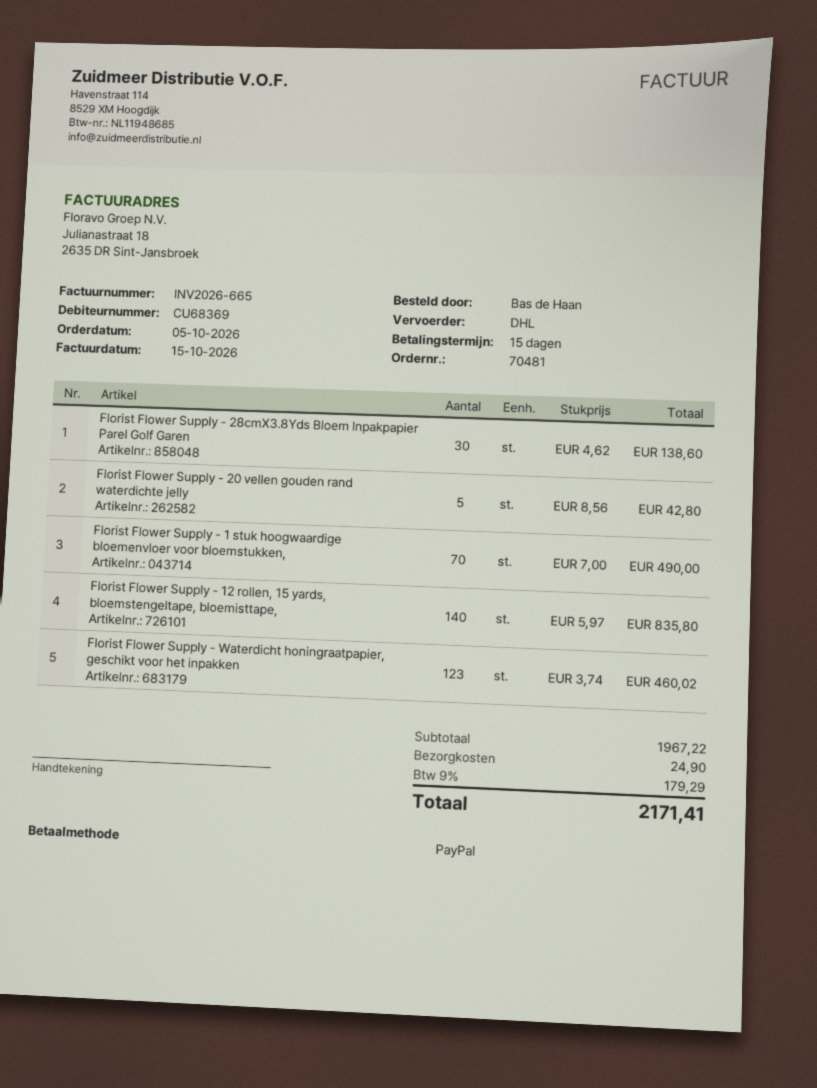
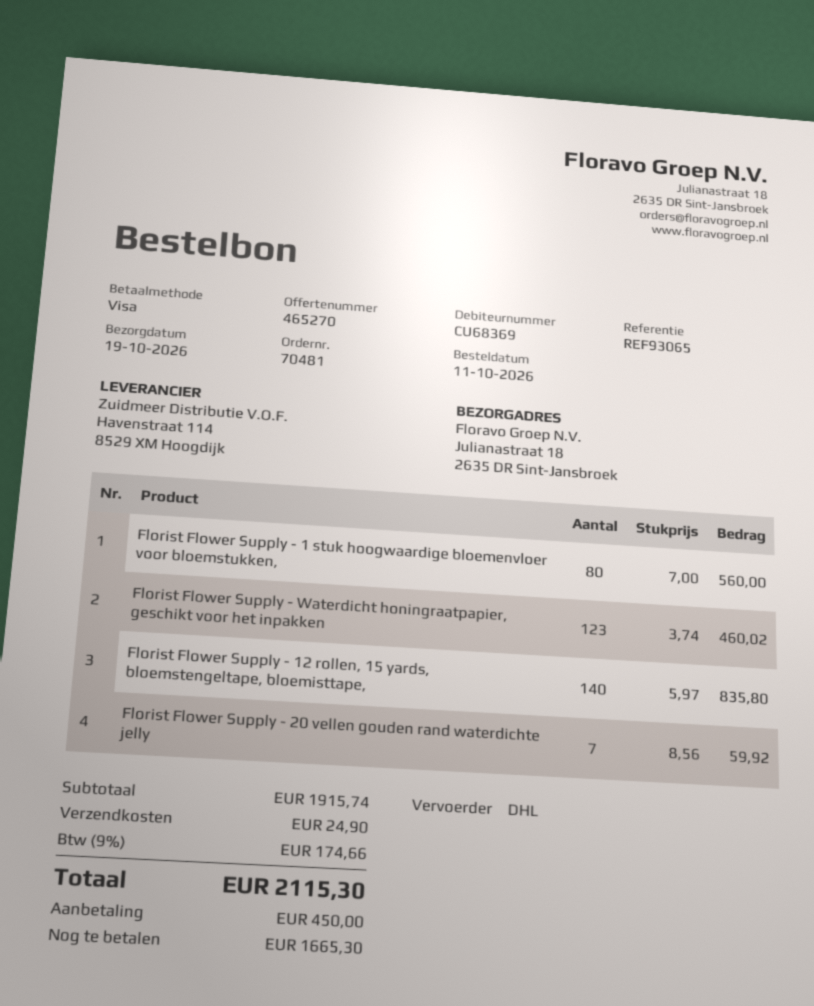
order date: 2026-10-05 -> 2026-10-11
payment method: PayPal -> Visa
Florist Flower Supply - 28cmX3.8Yds Bloem Inpakpapier Parel Golf Garen: 30 x 4.62 = 138.60 -> none
Florist Flower Supply - 20 vellen gouden rand waterdichte jelly: 5 x 8.56 = 42.80 -> 7 x 8.56 = 59.92
Florist Flower Supply - 1 stuk hoogwaardige bloemenvloer voor bloemstukken,: 70 x 7.00 = 490.00 -> 80 x 7.00 = 560.00
subtotal: 1967.22 -> 1915.74
tax: 9% = 179.29 -> 9% = 174.66
total: 2171.41 -> 2115.30

